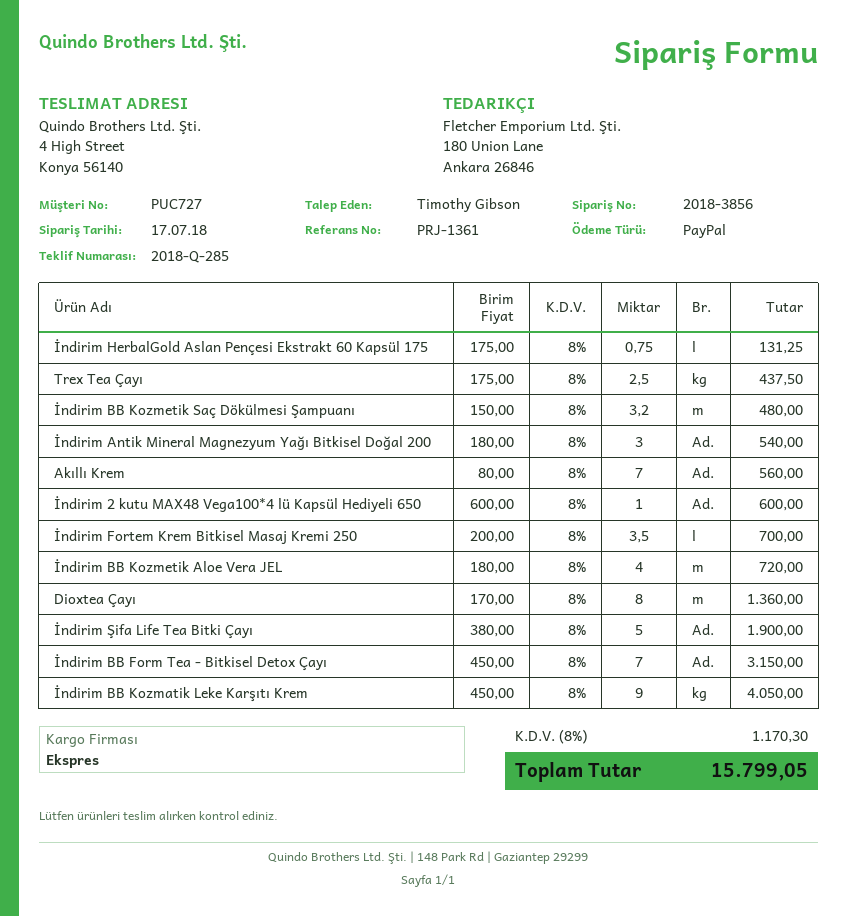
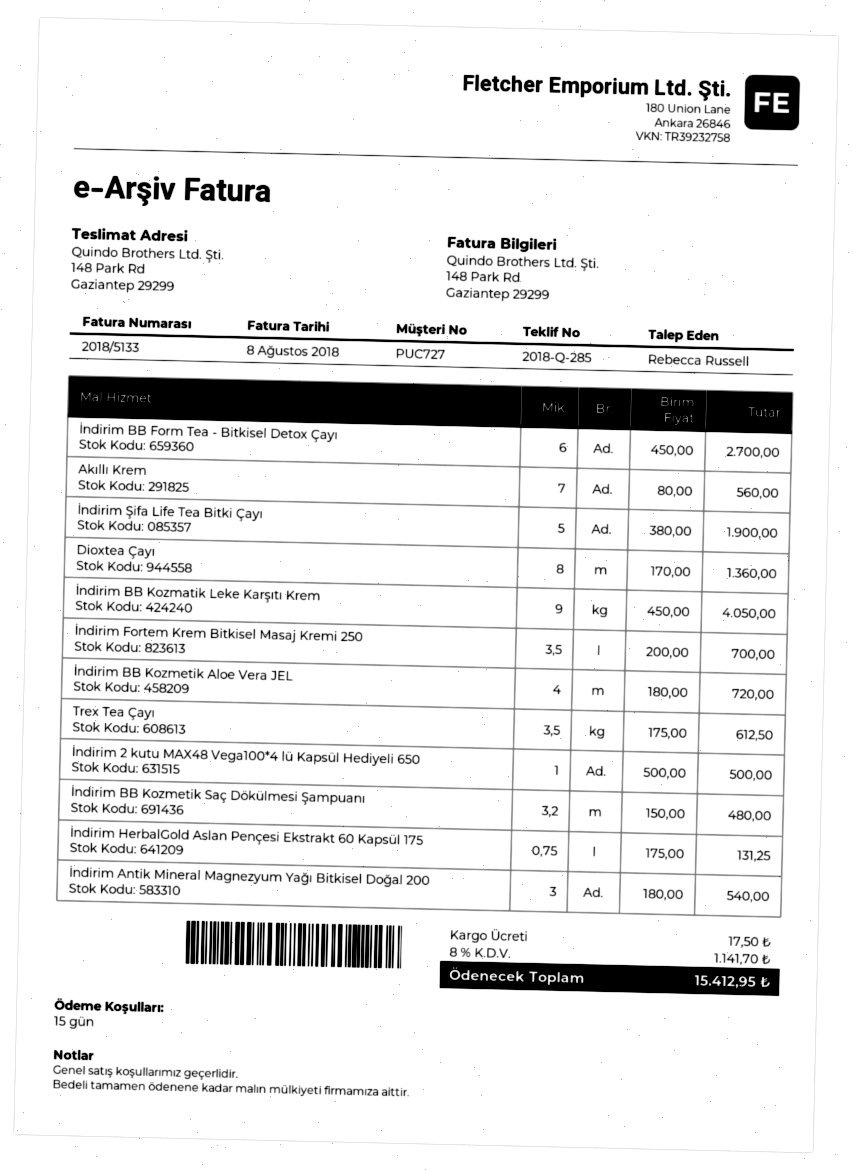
ordered by: Timothy Gibson -> Rebecca Russell
ship to: 4 High Street, Konya 56140 -> 148 Park Rd, Gaziantep 29299
Trex Tea Çayı: 2.5 x 175.00 = 437.50 -> 3.5 x 175.00 = 612.50
İndirim 2 kutu MAX48 Vega100*4 lü Kapsül Hediyeli 650: 1 x 600.00 = 600.00 -> 1 x 500.00 = 500.00
İndirim BB Form Tea - Bitkisel Detox Çayı: 7 x 450.00 = 3150.00 -> 6 x 450.00 = 2700.00
shipping: none -> 17.50
tax: 8% = 1170.30 -> 8% = 1141.70
total: 15799.05 -> 15412.95

